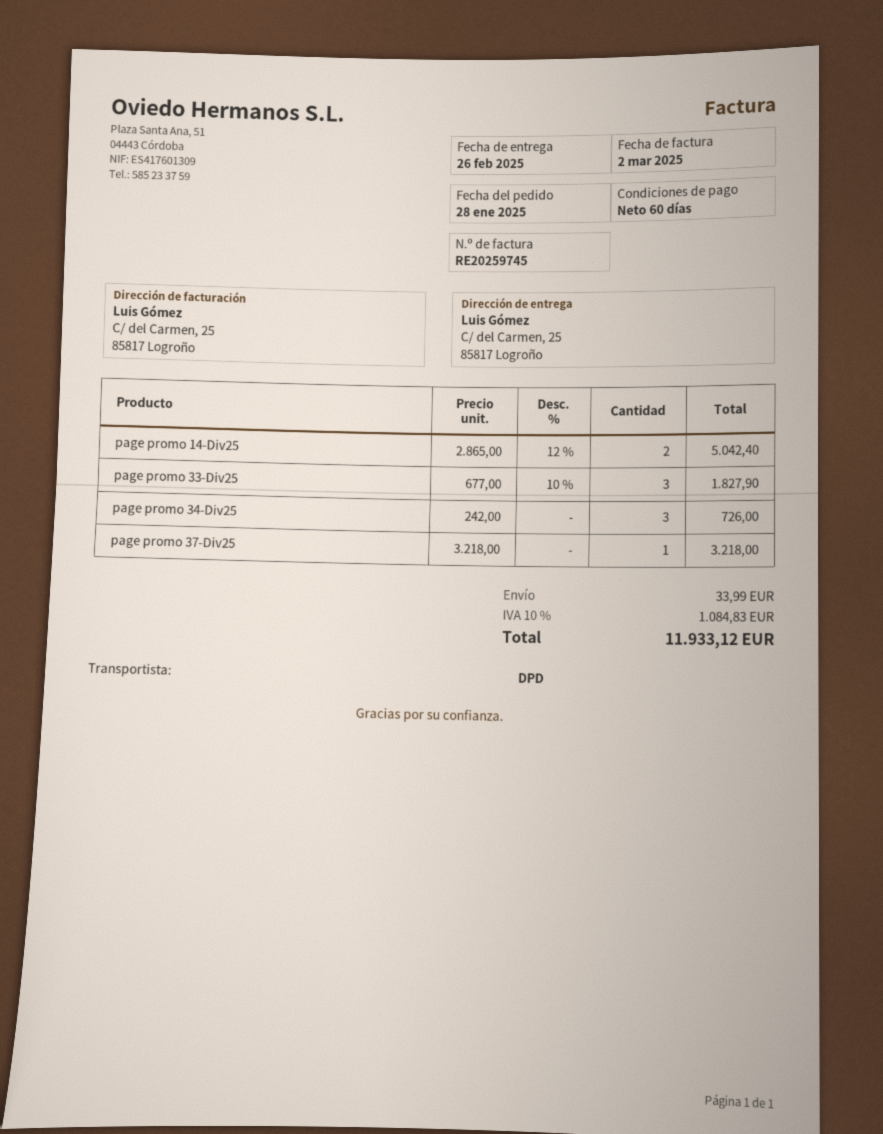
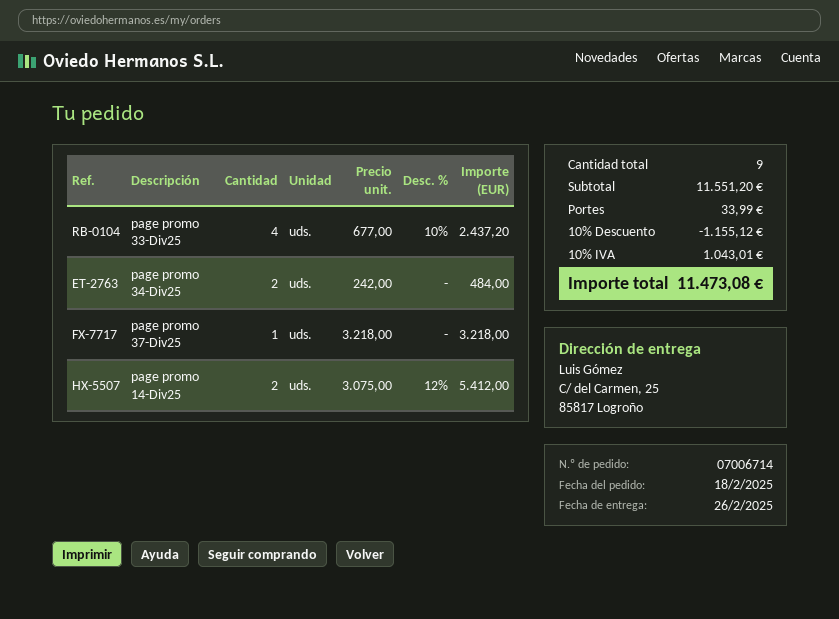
order date: 2025-01-28 -> 2025-02-18
page promo 14-Div25: 2 x 2865.00 - 12% = 5042.40 -> 2 x 3075.00 - 12% = 5412.00
page promo 33-Div25: 3 x 677.00 - 10% = 1827.90 -> 4 x 677.00 - 10% = 2437.20
page promo 34-Div25: 3 x 242.00 = 726.00 -> 2 x 242.00 = 484.00
discount: none -> 10% = 1155.12
tax: 10% = 1084.83 -> 10% = 1043.01
total: 11933.12 -> 11473.08

